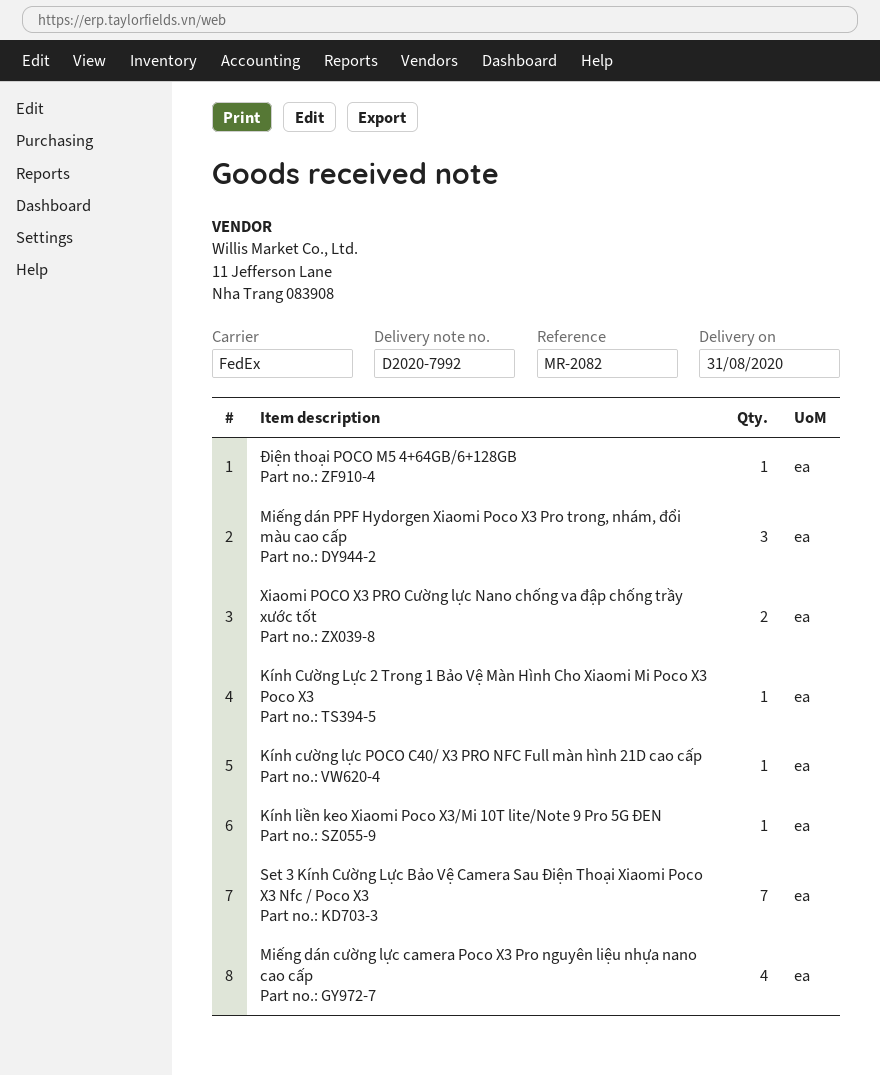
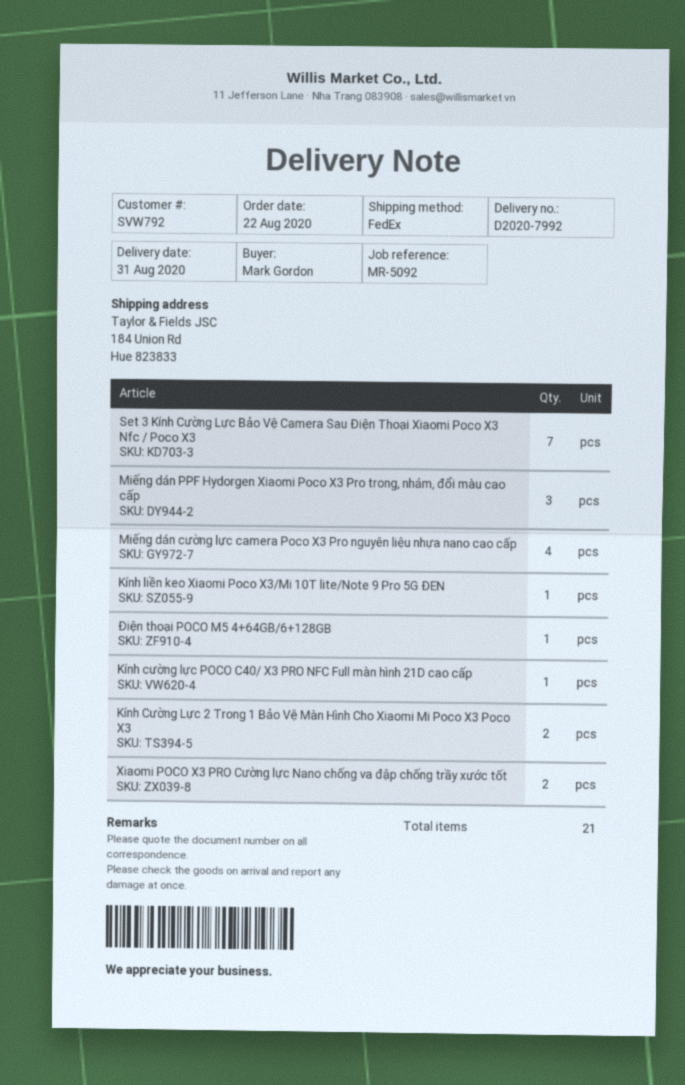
reference: MR-2082 -> MR-5092
Kính Cường Lực 2 Trong 1 Bảo Vệ Màn Hình Cho Xiaomi Mi Poco X3 Poco X3: 1 -> 2

